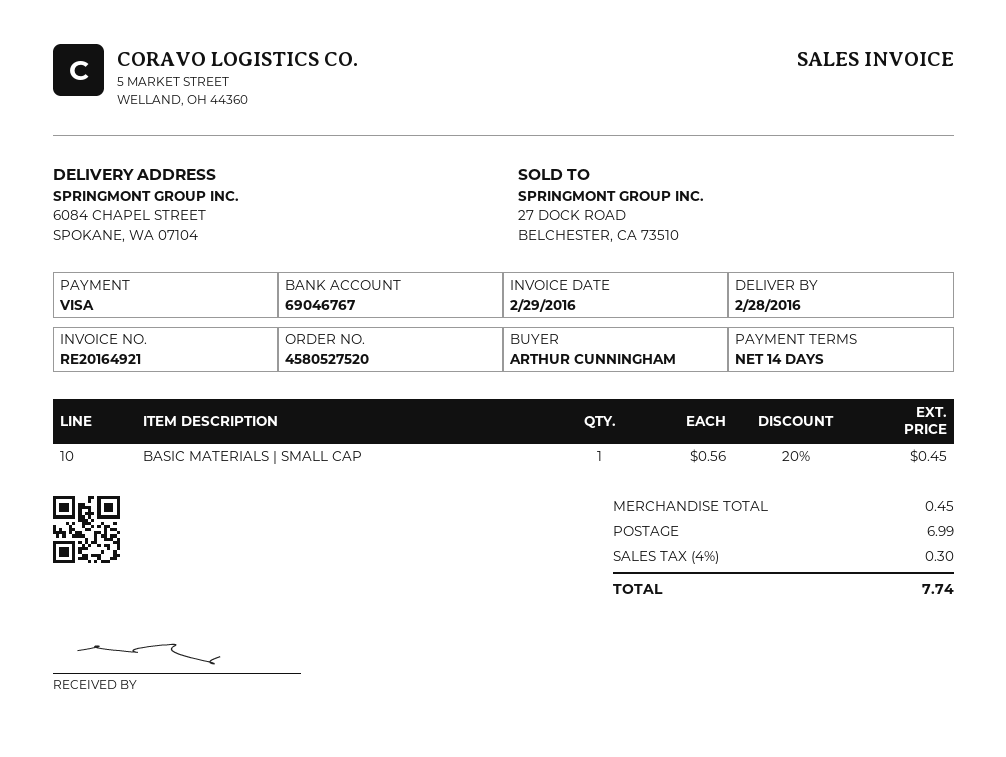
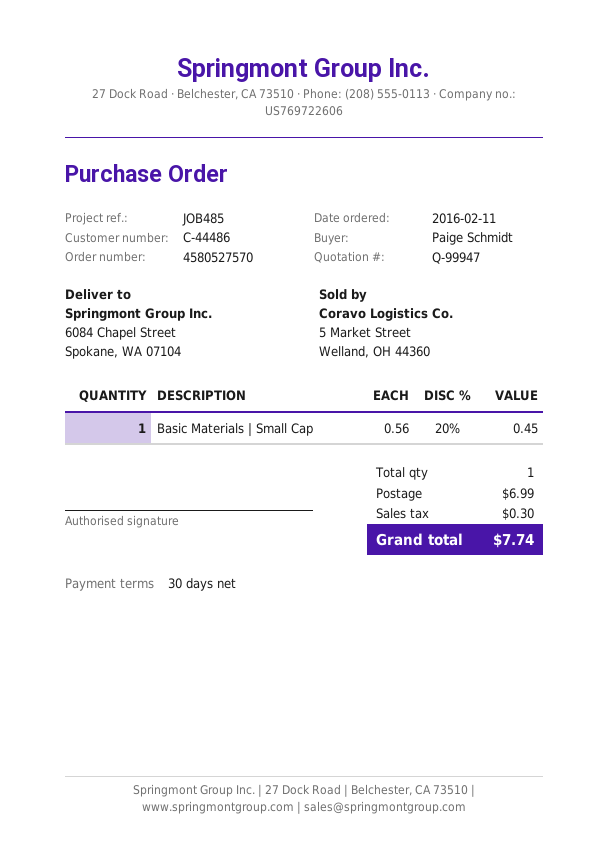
order number: 4580527520 -> 4580527570
payment terms: 14 days -> 30 days
ordered by: ARTHUR CUNNINGHAM -> Paige Schmidt

